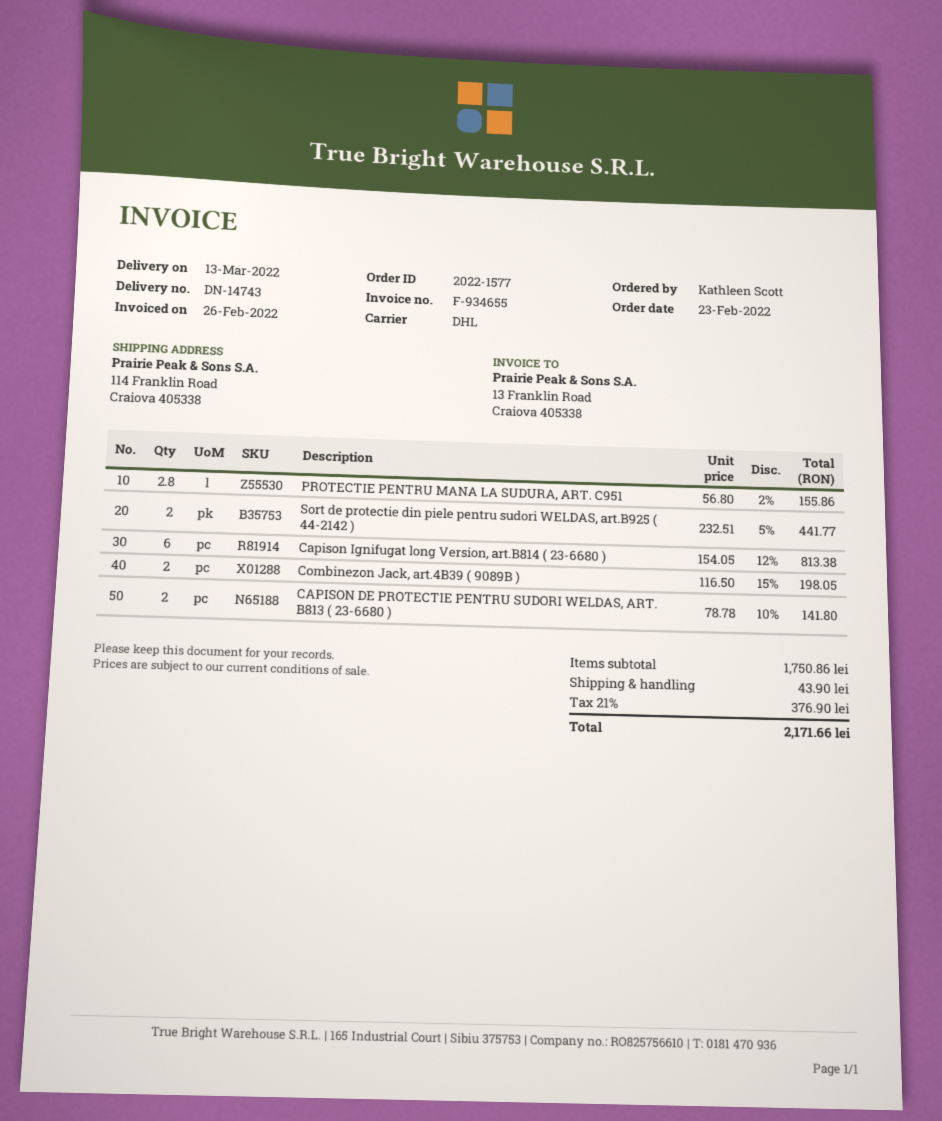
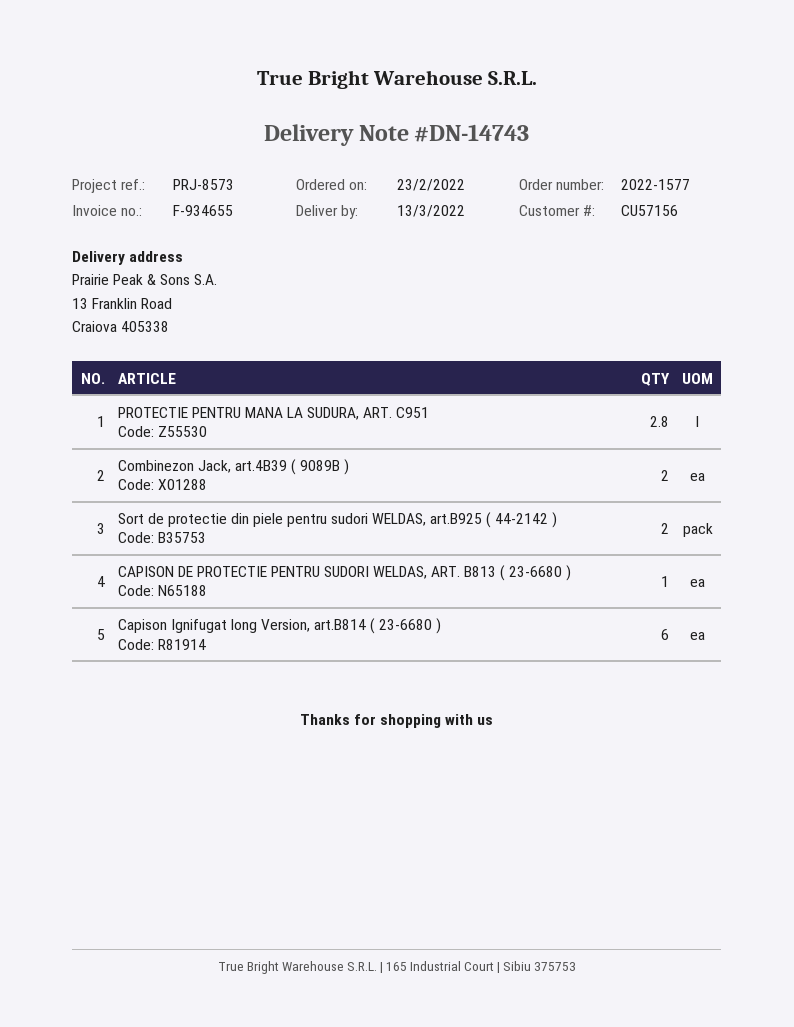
ship to: 114 Franklin Road, Craiova 405338 -> 13 Franklin Road, Craiova 405338
CAPISON DE PROTECTIE PENTRU SUDORI WELDAS, ART. B813 ( 23-6680 ): 2 -> 1

